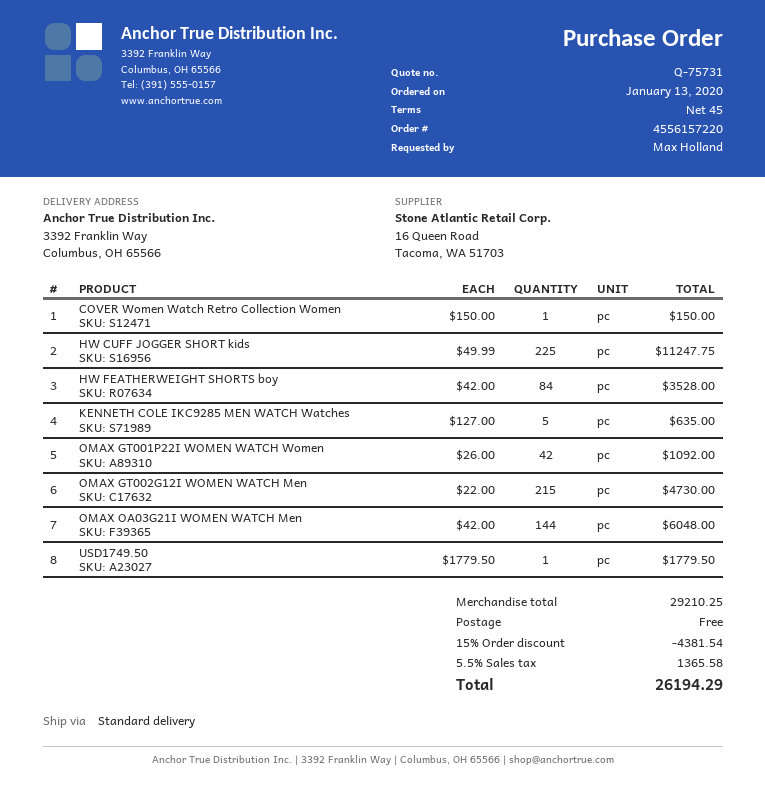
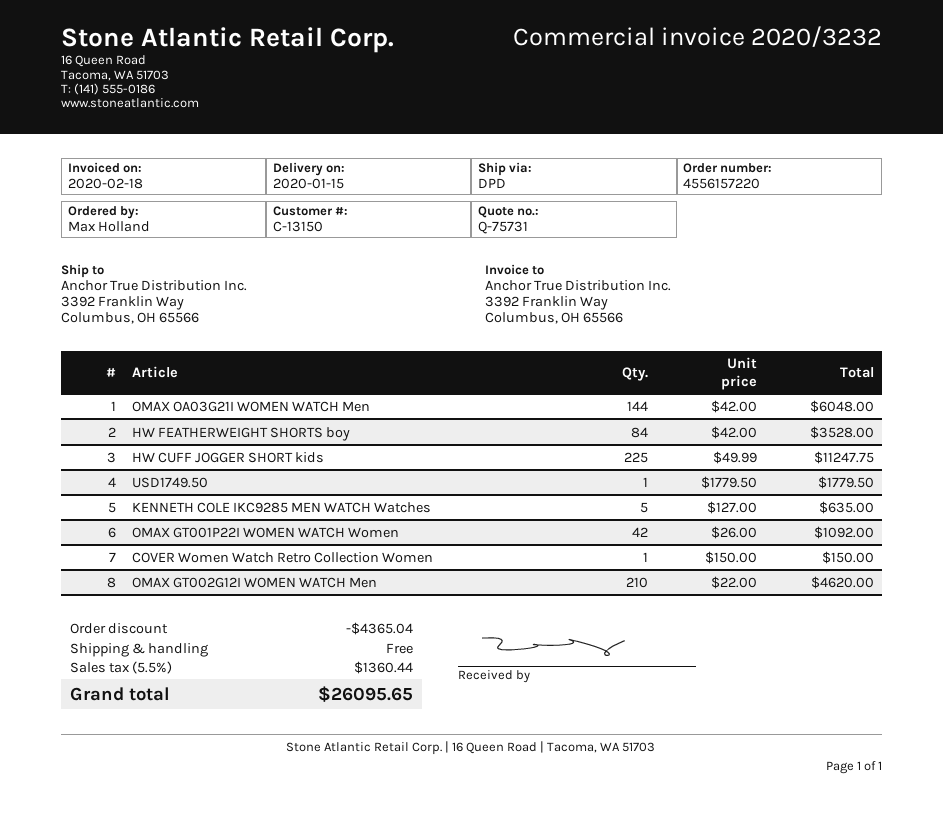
shipping method: standard -> DPD
OMAX GT002G12I WOMEN WATCH Men: 215 x 22.00 = 4730.00 -> 210 x 22.00 = 4620.00
discount: 4381.54 -> 4365.04
tax: 5.5% = 1365.58 -> 5.5% = 1360.44
total: 26194.29 -> 26095.65

